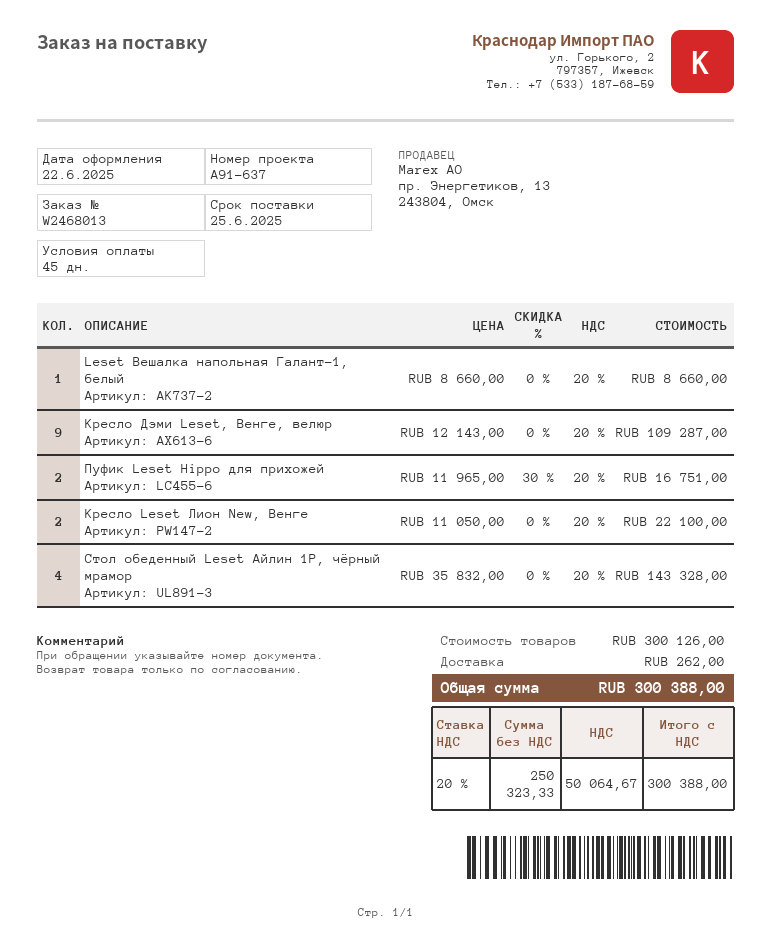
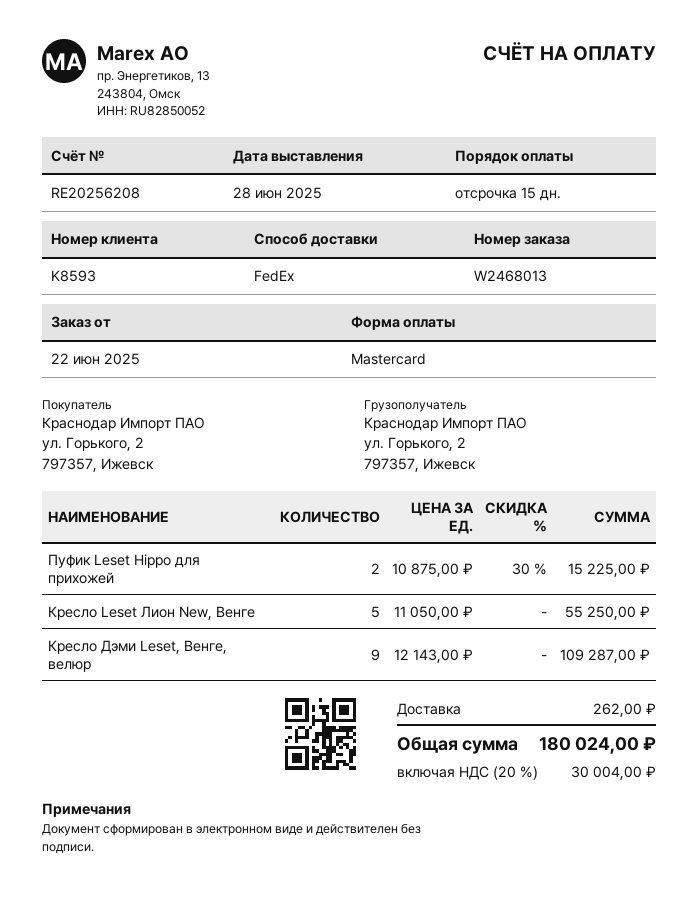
payment terms: 45 days -> 15 days
Leset Вешалка напольная Галант-1, белый: 1 x 8660.00 = 8660.00 -> none
Пуфик Leset Hippo для прихожей: 2 x 11965.00 - 30% = 16751.00 -> 2 x 10875.00 - 30% = 15225.00
Кресло Leset Лион New, Венге: 2 x 11050.00 = 22100.00 -> 5 x 11050.00 = 55250.00
Стол обеденный Leset Айлин 1Р, чёрный мрамор: 4 x 35832.00 = 143328.00 -> none
tax: 20% = 50064.67 -> 20% = 30004.00
total: 300388.00 -> 180024.00

